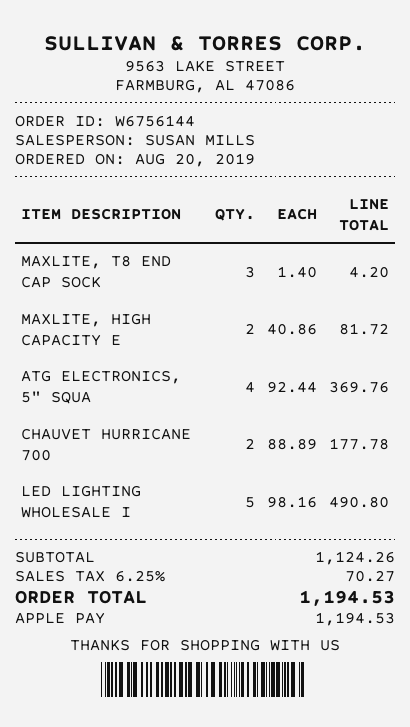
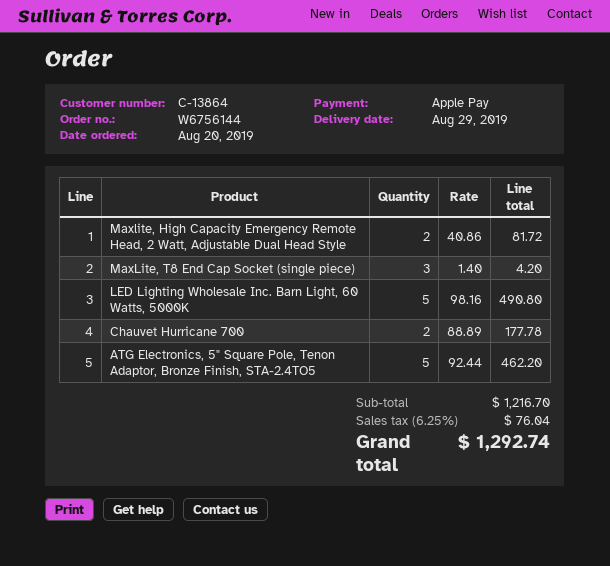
ATG ELECTRONICS, 5" SQUA: 4 x 92.44 = 369.76 -> 5 x 92.44 = 462.20
subtotal: 1124.26 -> 1216.70
tax: 6.25% = 70.27 -> 6.25% = 76.04
total: 1194.53 -> 1292.74

